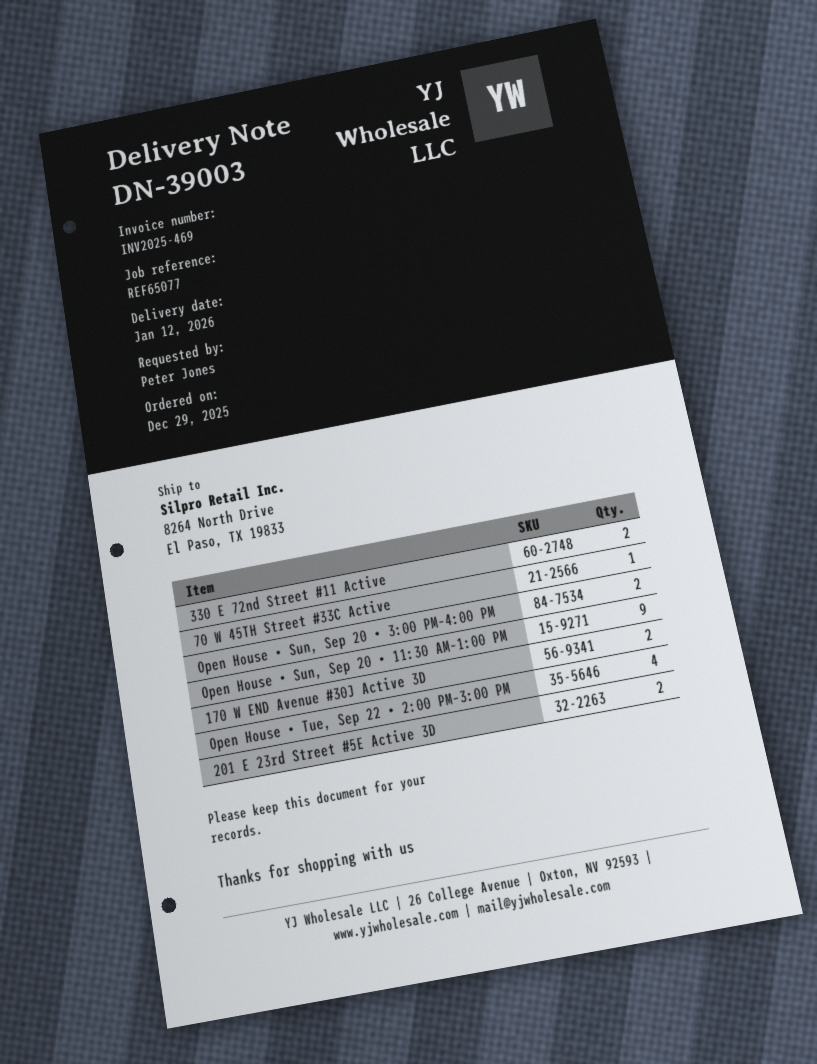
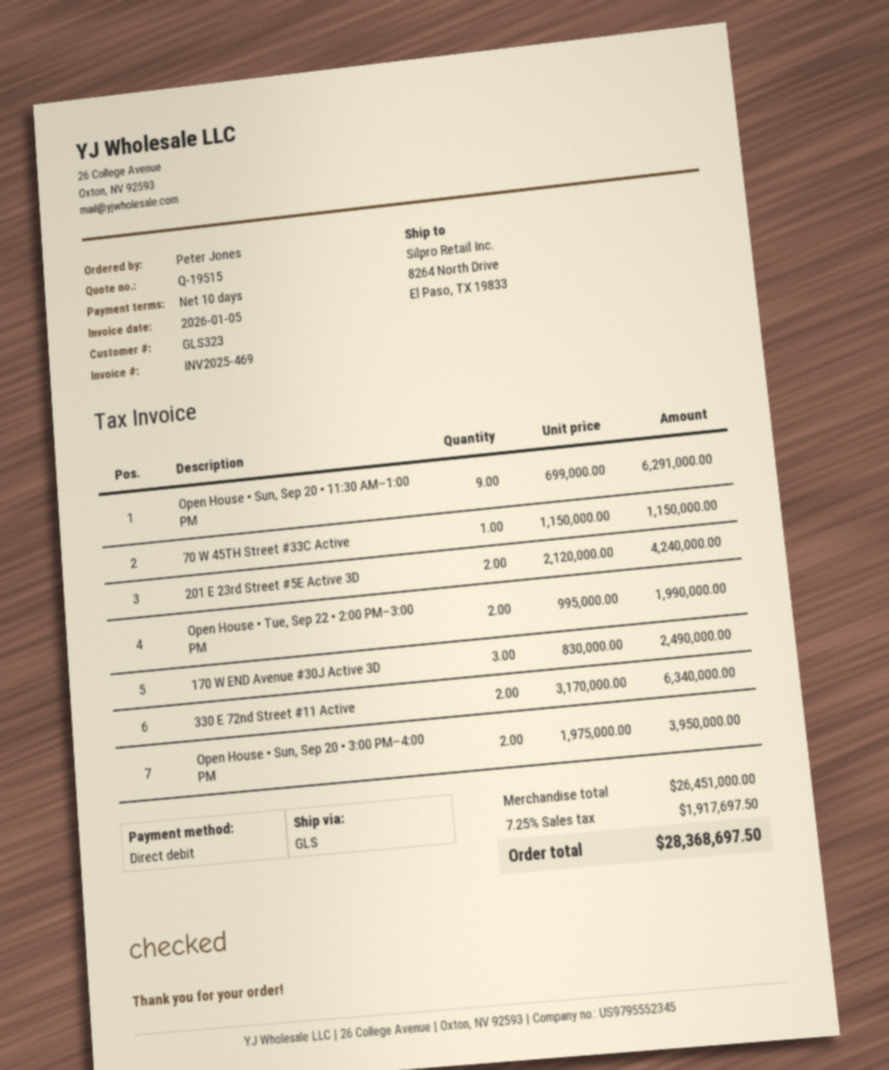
170 W END Avenue #30J Active 3D: 2 -> 3
Open House • Tue, Sep 22 • 2:00 PM–3:00 PM: 4 -> 2

